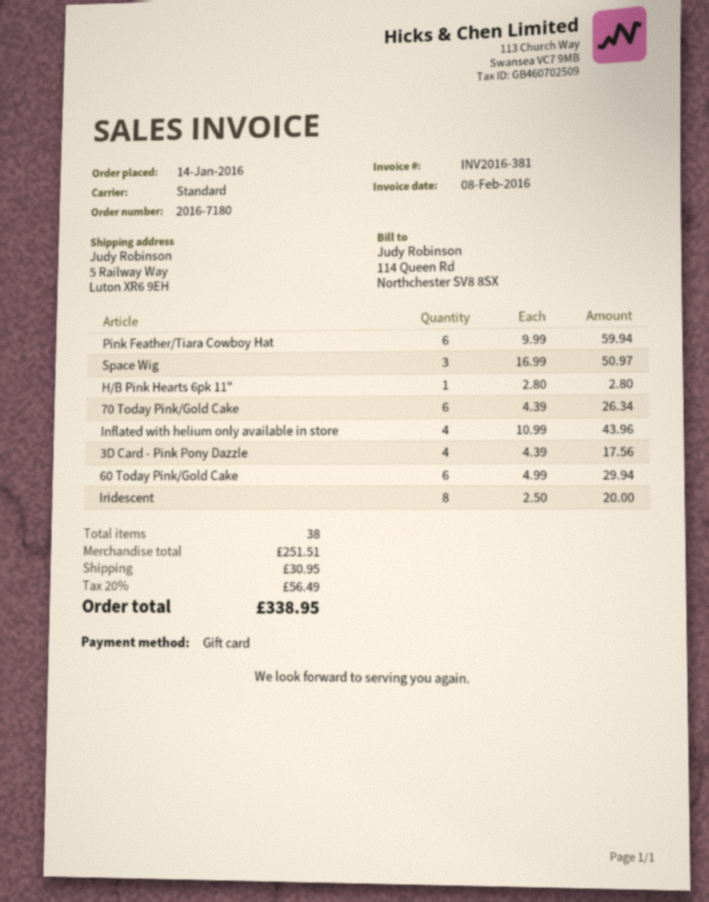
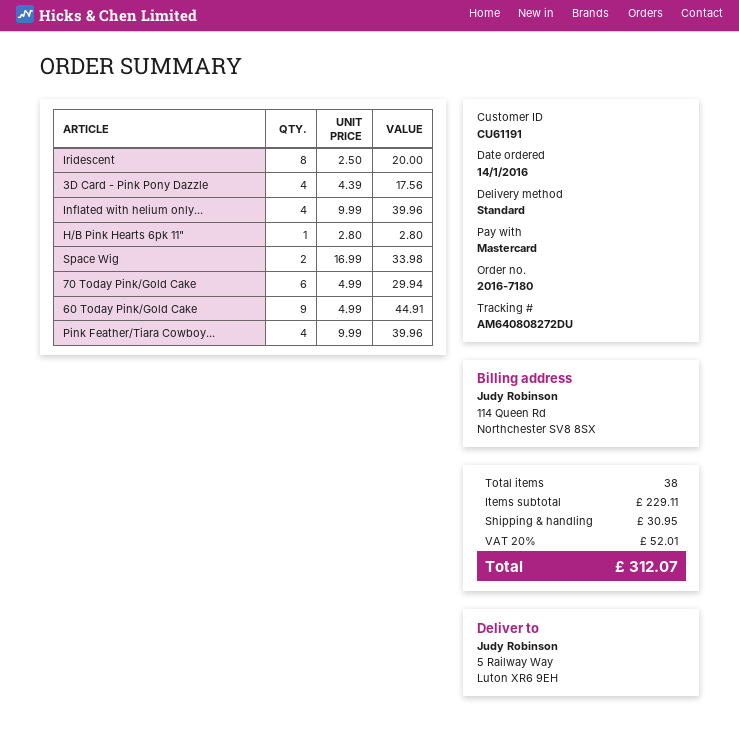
payment method: gift card -> Mastercard
Pink Feather/Tiara Cowboy Hat: 6 x 9.99 = 59.94 -> 4 x 9.99 = 39.96
Space Wig: 3 x 16.99 = 50.97 -> 2 x 16.99 = 33.98
70 Today Pink/Gold Cake: 6 x 4.39 = 26.34 -> 6 x 4.99 = 29.94
Inflated with helium only available in store: 4 x 10.99 = 43.96 -> 4 x 9.99 = 39.96
60 Today Pink/Gold Cake: 6 x 4.99 = 29.94 -> 9 x 4.99 = 44.91
subtotal: 251.51 -> 229.11
tax: 20% = 56.49 -> 20% = 52.01
total: 338.95 -> 312.07

